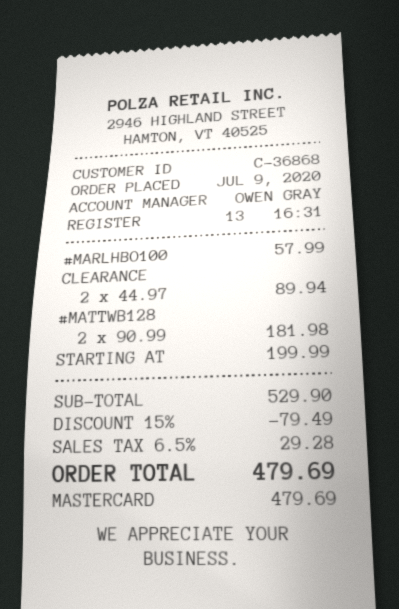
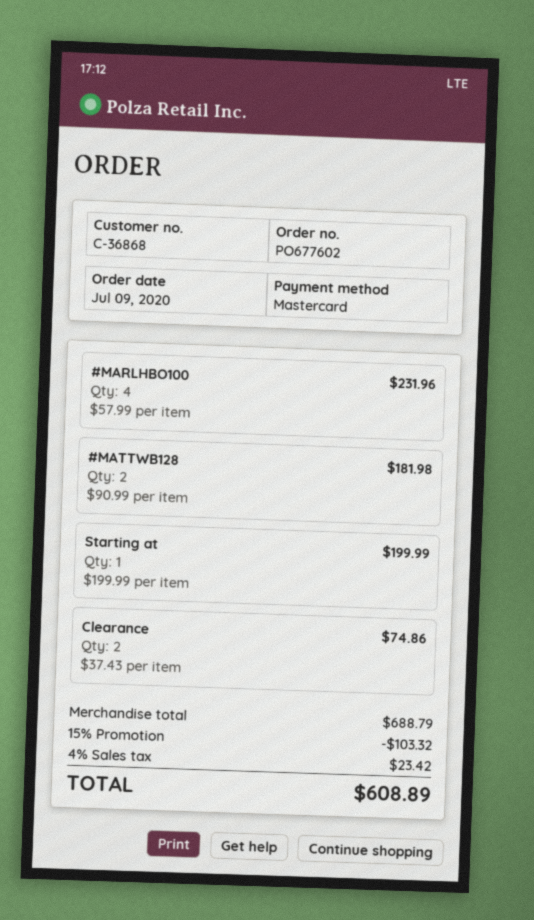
#MARLHBO100: 1 x 57.99 = 57.99 -> 4 x 57.99 = 231.96
CLEARANCE: 2 x 44.97 = 89.94 -> 2 x 37.43 = 74.86
subtotal: 529.90 -> 688.79
discount: 15% = 79.49 -> 15% = 103.32
tax: 6.5% = 29.28 -> 4% = 23.42
total: 479.69 -> 608.89

